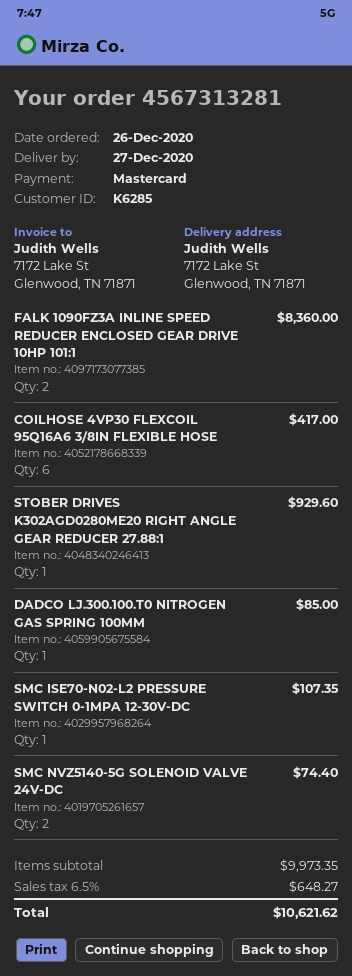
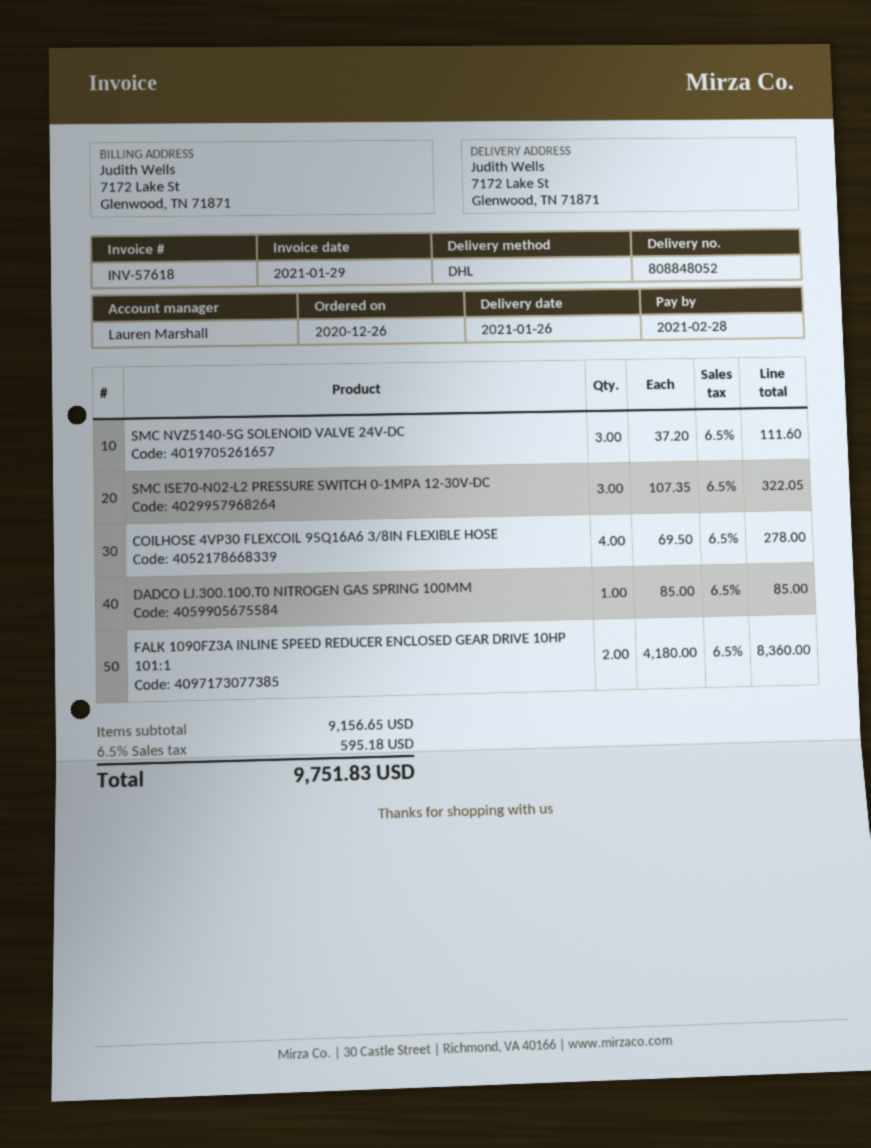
delivery date: 2020-12-27 -> 2021-01-26
COILHOSE 4VP30 FLEXCOIL 95Q16A6 3/8IN FLEXIBLE HOSE: 6 for 417.00 -> 4 for 278.00
STOBER DRIVES K302AGD0280ME20 RIGHT ANGLE GEAR REDUCER 27.88:1: 1 for 929.60 -> none
SMC ISE70-N02-L2 PRESSURE SWITCH 0-1MPA 12-30V-DC: 1 for 107.35 -> 3 for 322.05
SMC NVZ5140-5G SOLENOID VALVE 24V-DC: 2 for 74.40 -> 3 for 111.60
subtotal: 9973.35 -> 9156.65
tax: 6.5% = 648.27 -> 6.5% = 595.18
total: 10621.62 -> 9751.83

